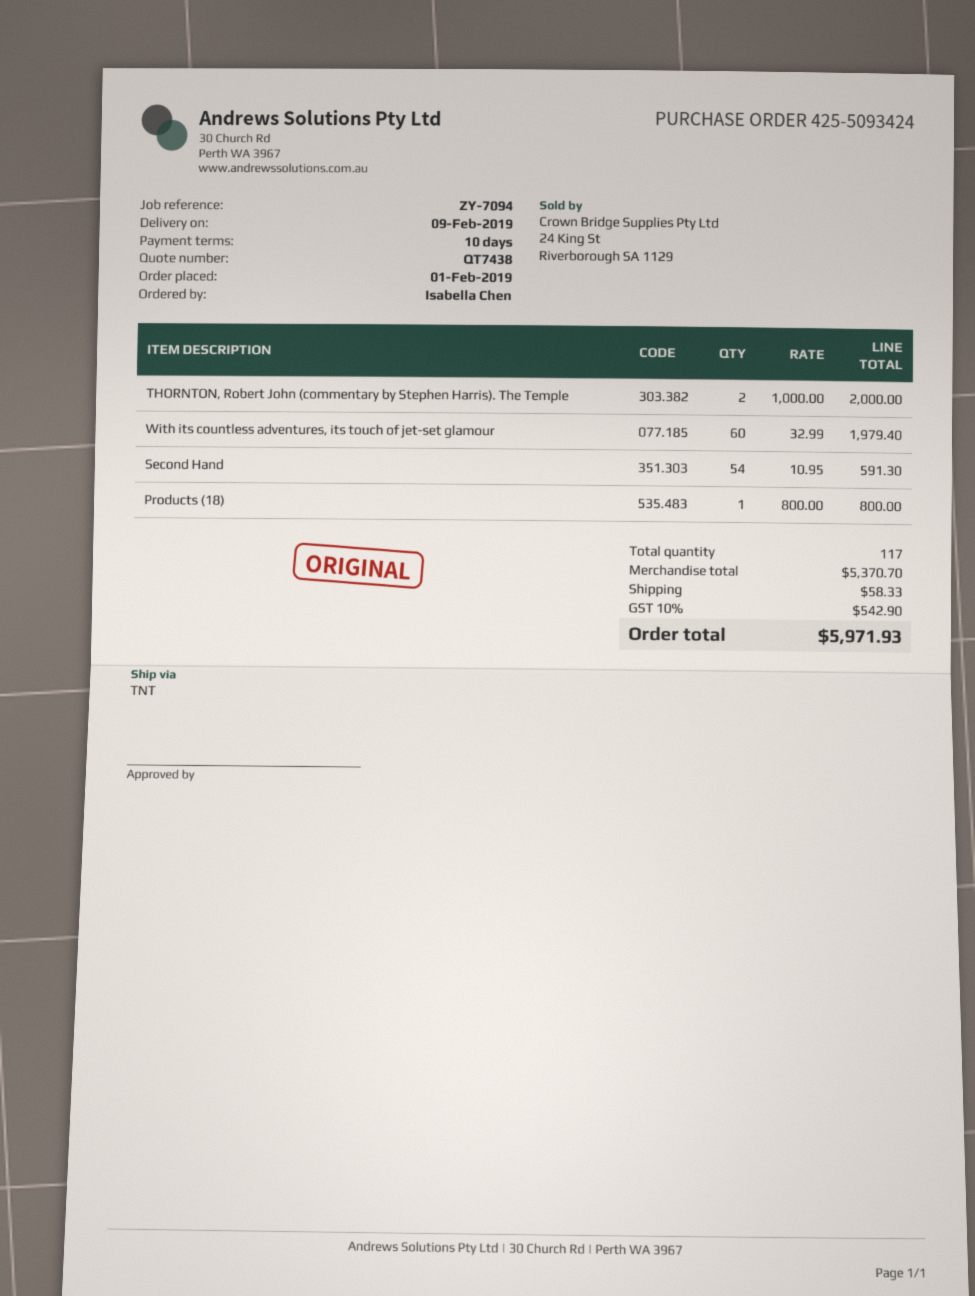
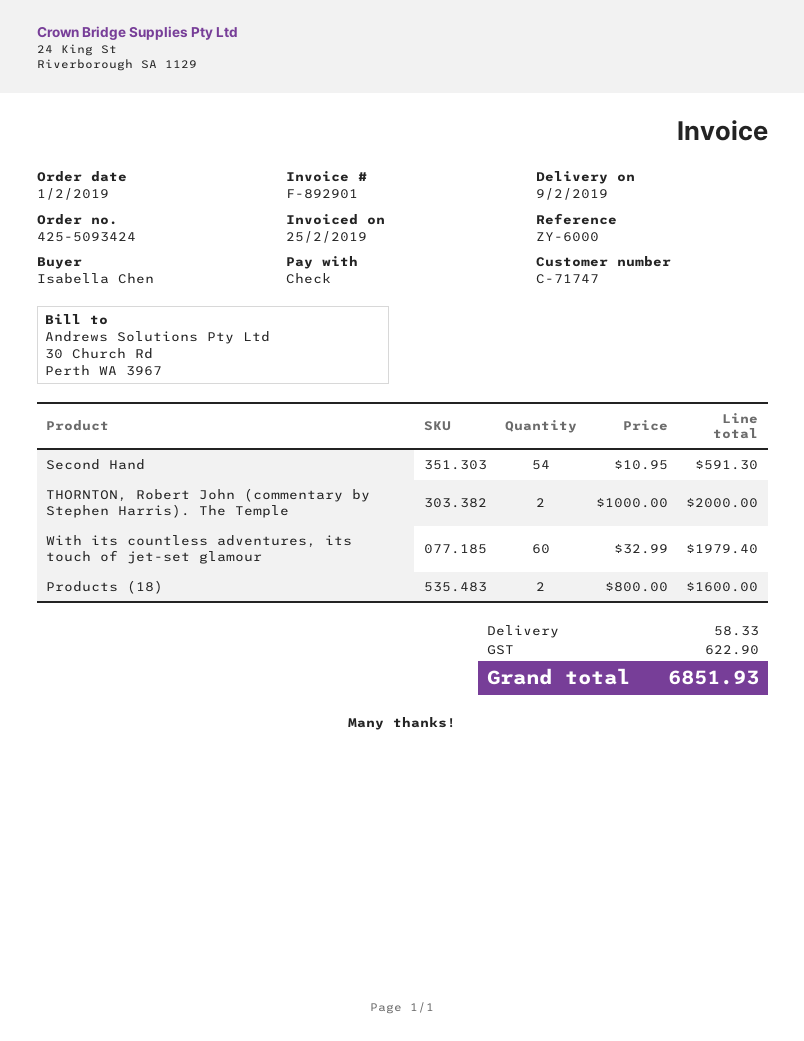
reference: ZY-7094 -> ZY-6000
Products (18): 1 x 800.00 = 800.00 -> 2 x 800.00 = 1600.00
tax: 542.90 -> 622.90
total: 5971.93 -> 6851.93

